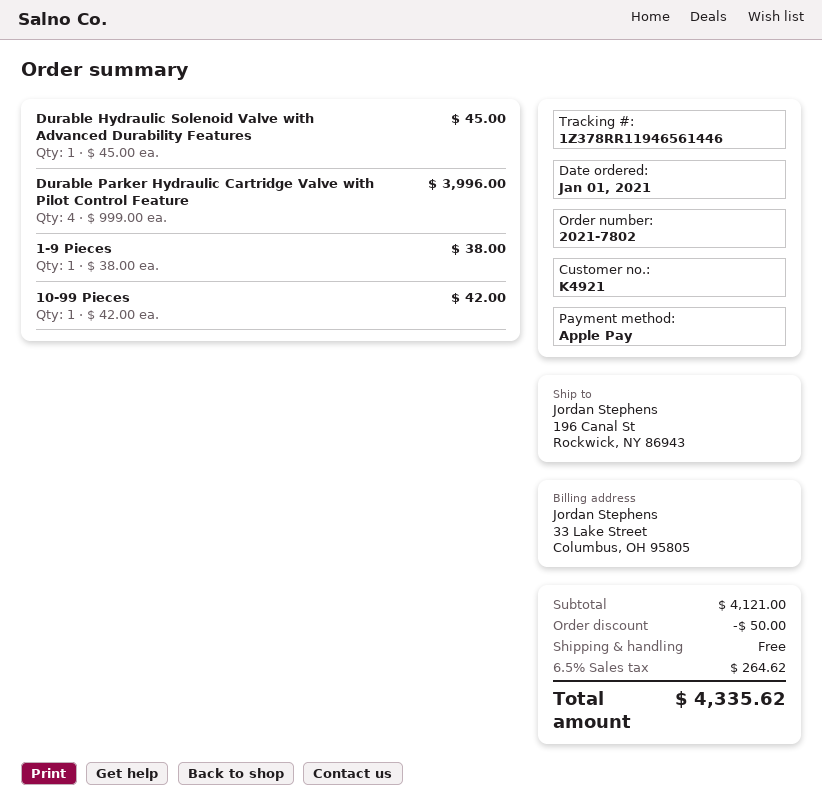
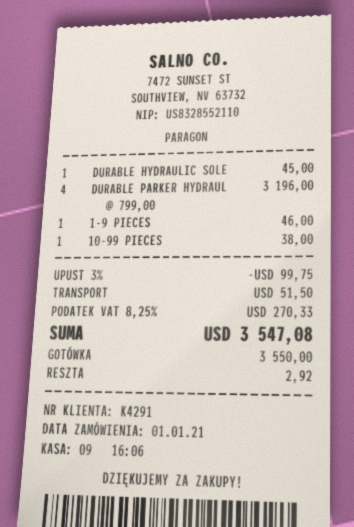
customer number: K4921 -> K4291
payment method: Apple Pay -> cash
Durable Parker Hydraulic Cartridge Valve with Pilot Control Feature: 4 x 999.00 = 3996.00 -> 4 x 799.00 = 3196.00
1-9 Pieces: 1 x 38.00 = 38.00 -> 1 x 46.00 = 46.00
10-99 Pieces: 1 x 42.00 = 42.00 -> 1 x 38.00 = 38.00
discount: 50.00 -> 99.75
shipping: 0.00 -> 51.50
tax: 6.5% = 264.62 -> 8.25% = 270.33
total: 4335.62 -> 3547.08

